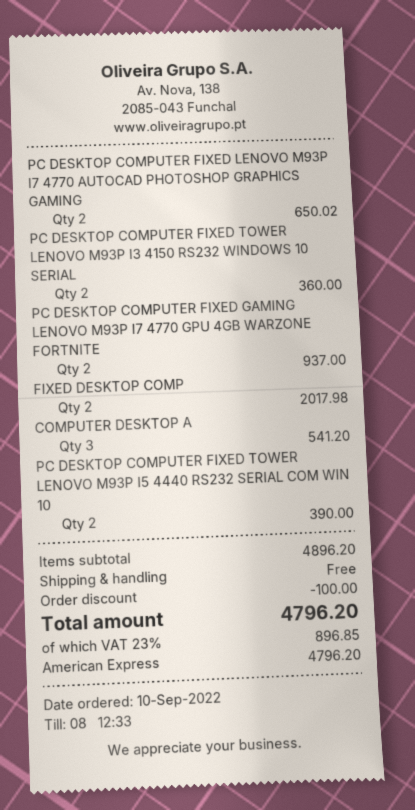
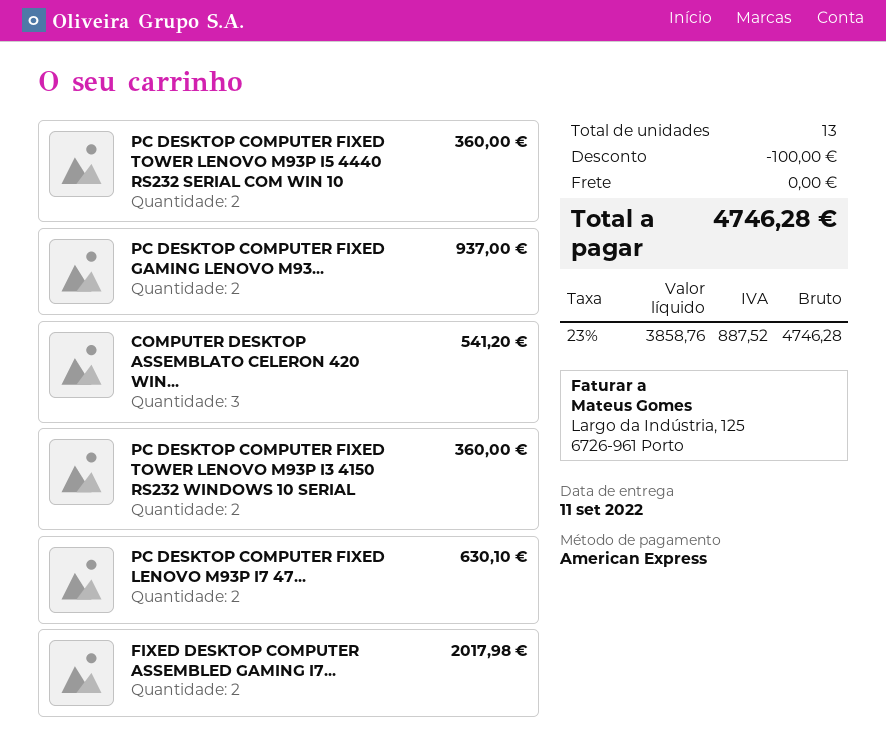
PC DESKTOP COMPUTER FIXED LENOVO M93P I7 4770 AUTOCAD PHOTOSHOP GRAPHICS GAMING: 2 for 650.02 -> 2 for 630.10
PC DESKTOP COMPUTER FIXED TOWER LENOVO M93P I5 4440 RS232 SERIAL COM WIN 10: 2 for 390.00 -> 2 for 360.00
tax: 23% = 896.85 -> 23% = 887.52
total: 4796.20 -> 4746.28

